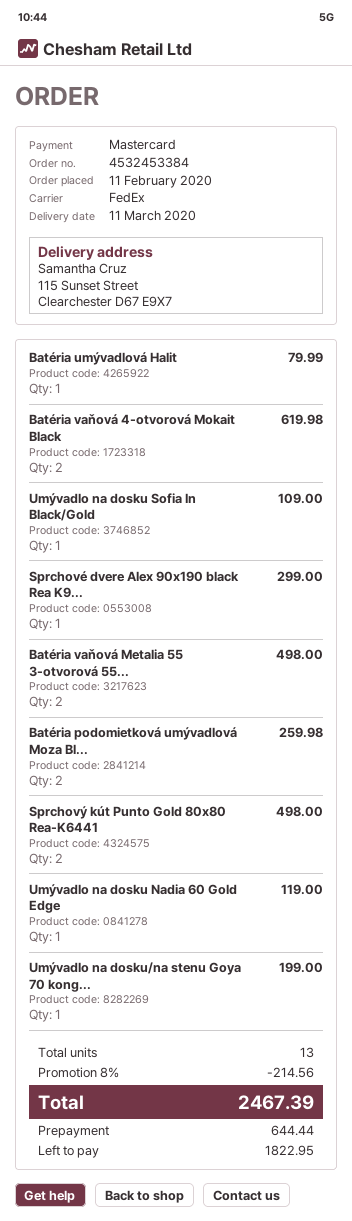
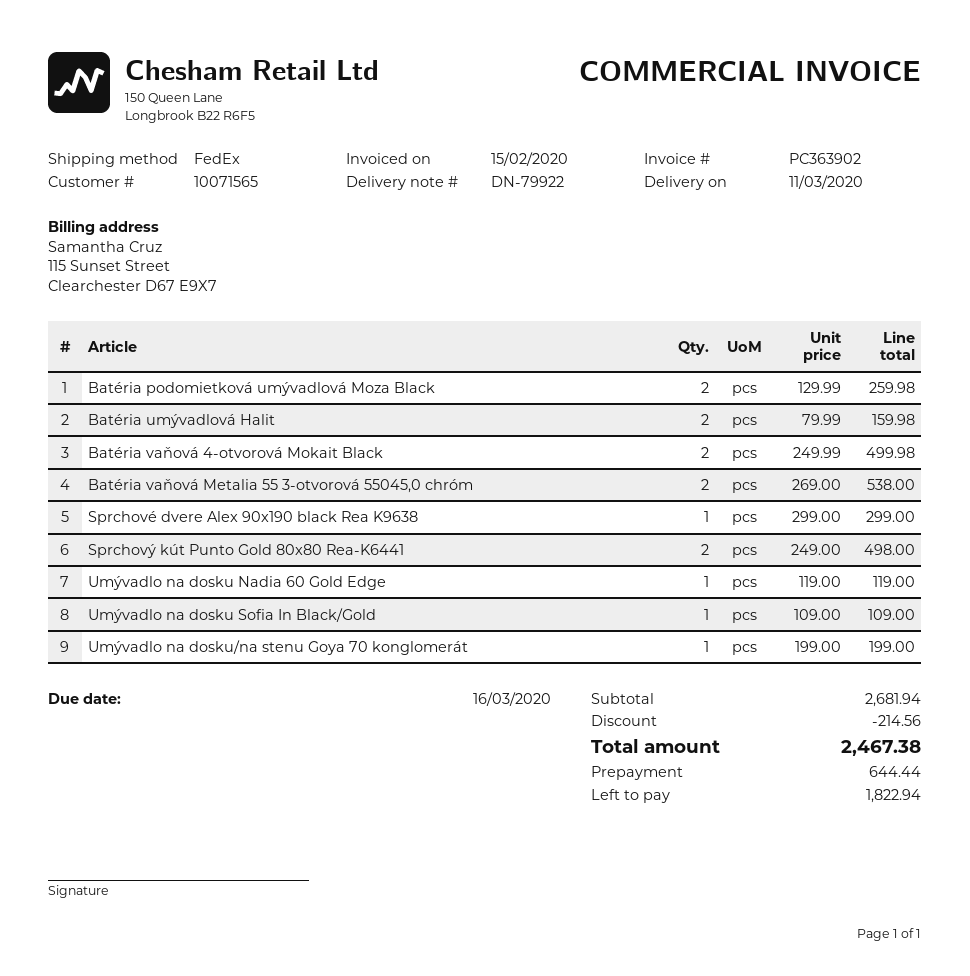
Batéria umývadlová Halit: 1 for 79.99 -> 2 for 159.98
Batéria vaňová 4-otvorová Mokait Black: 2 for 619.98 -> 2 for 499.98
Batéria vaňová Metalia 55 3-otvorová 55...: 2 for 498.00 -> 2 for 538.00
total: 2467.39 -> 2467.38
balance: 1822.95 -> 1822.94

